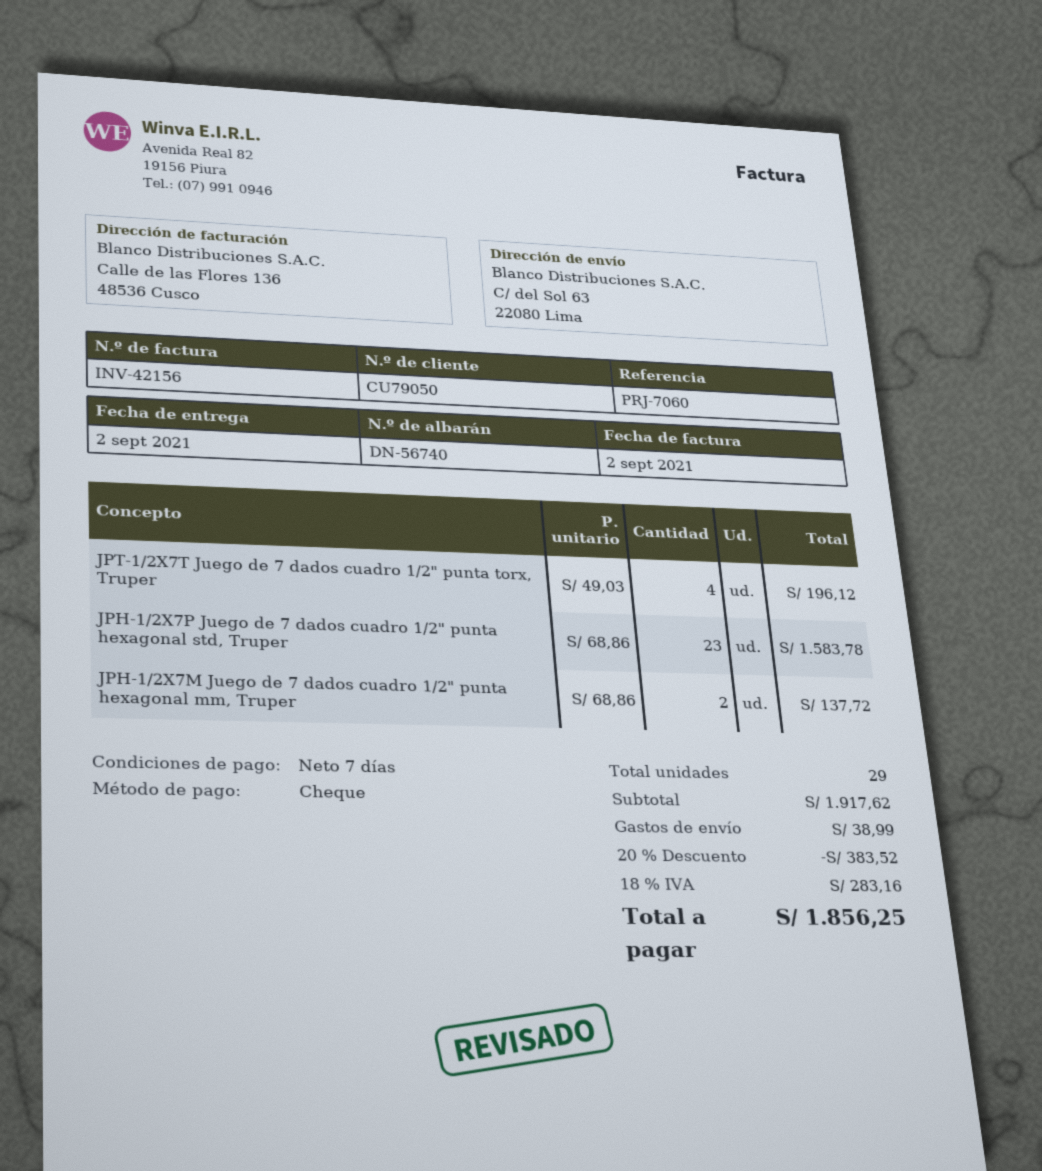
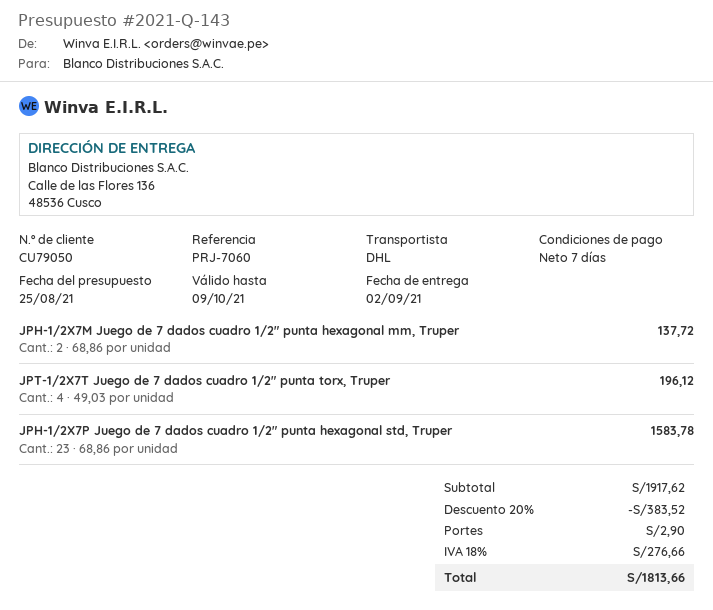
ship to: C/ del Sol 63, 22080 Lima -> Calle de las Flores 136, 48536 Cusco
shipping: 38.99 -> 2.90
tax: 18% = 283.16 -> 18% = 276.66
total: 1856.25 -> 1813.66

